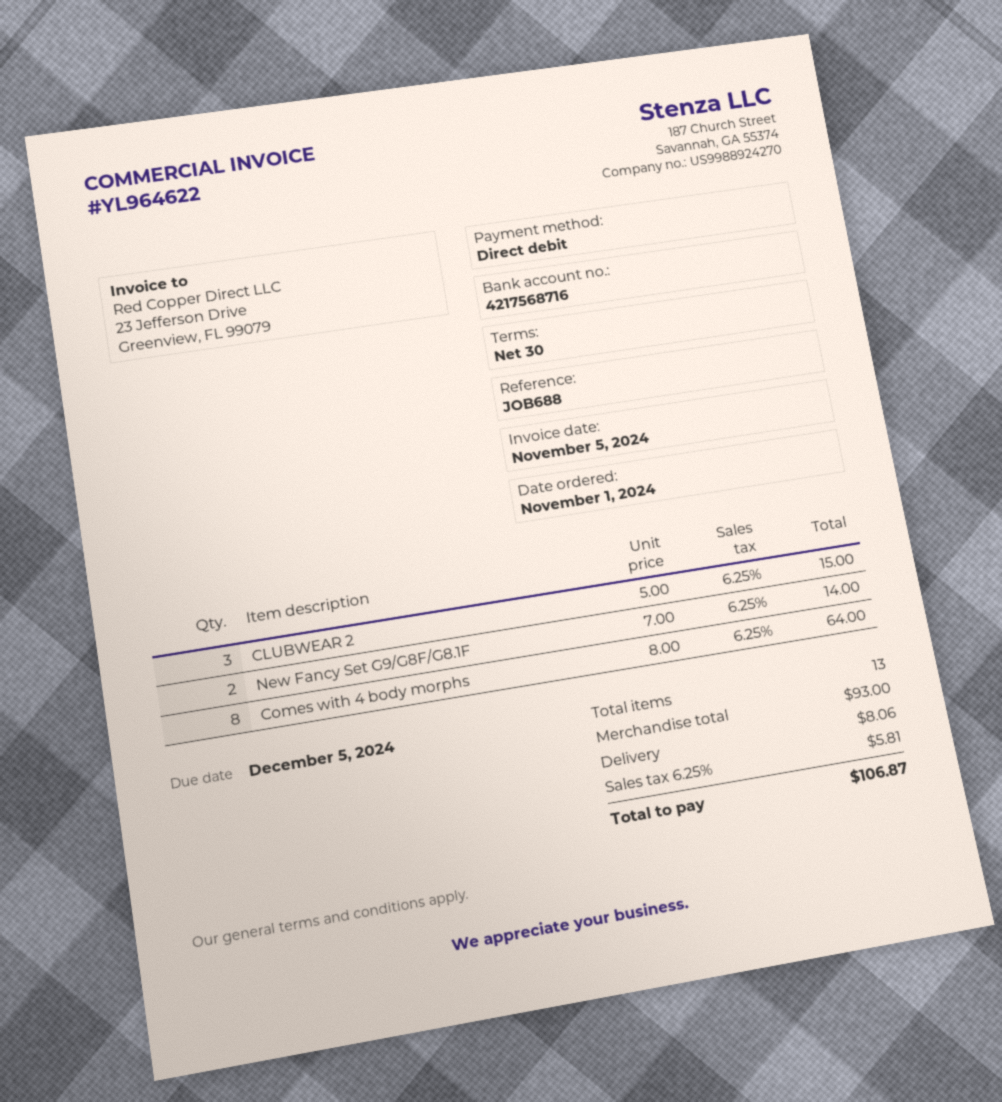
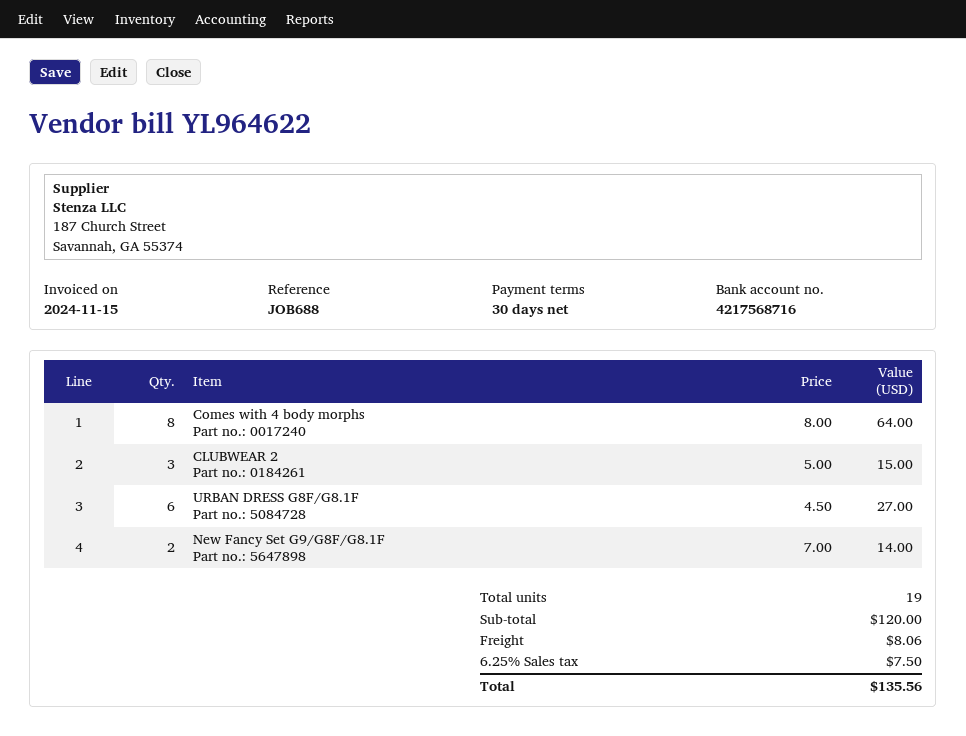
invoice date: 2024-11-05 -> 2024-11-15
URBAN DRESS G8F/G8.1F: none -> 6 x 4.50 = 27.00
total quantity: 13 -> 19
subtotal: 93.00 -> 120.00
tax: 6.25% = 5.81 -> 6.25% = 7.50
total: 106.87 -> 135.56

